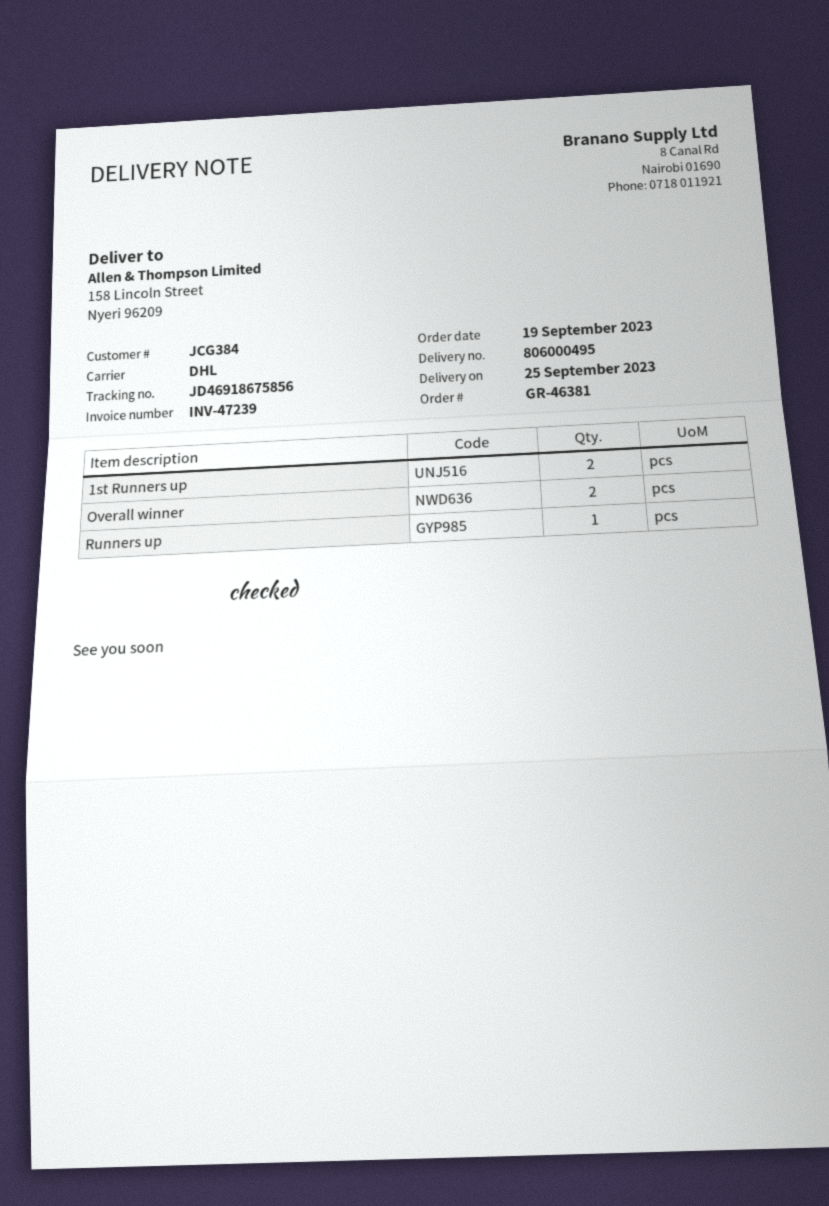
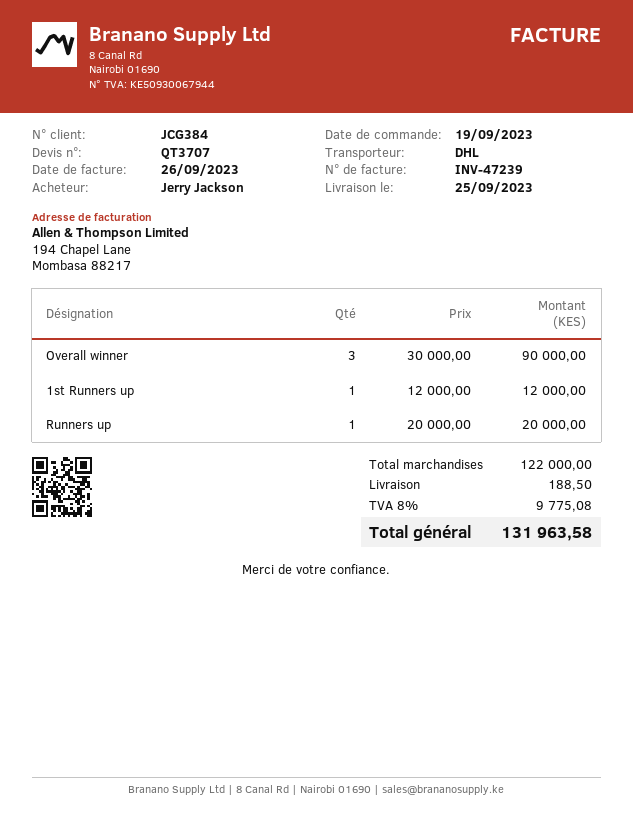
1st Runners up: 2 -> 1
Overall winner: 2 -> 3

